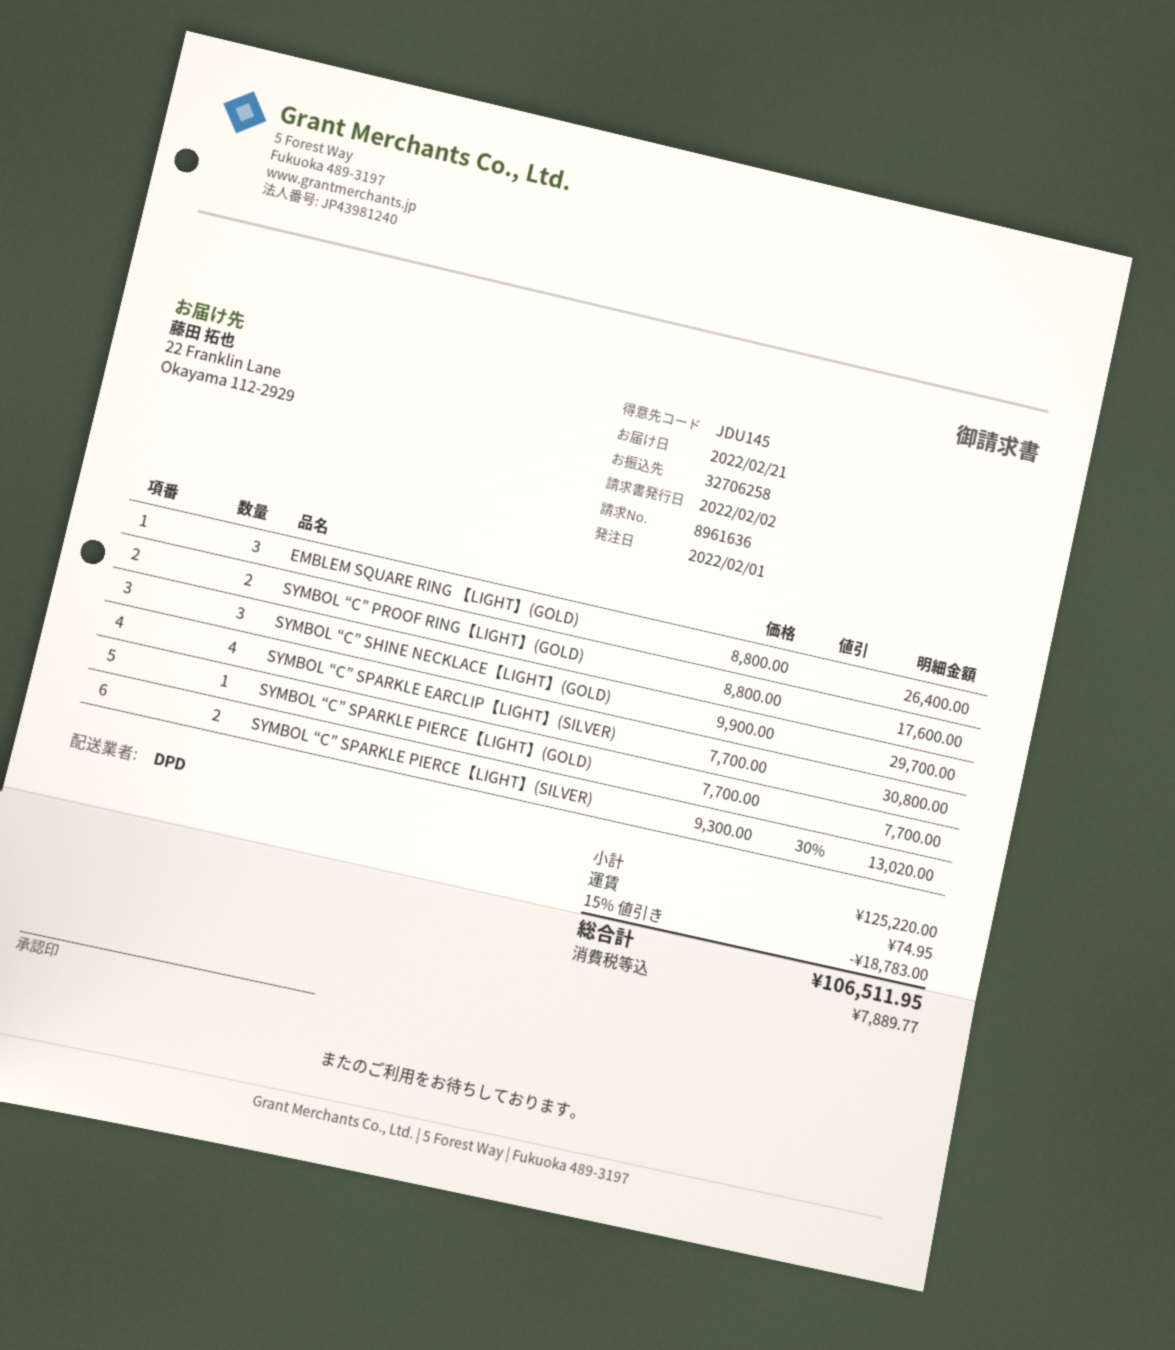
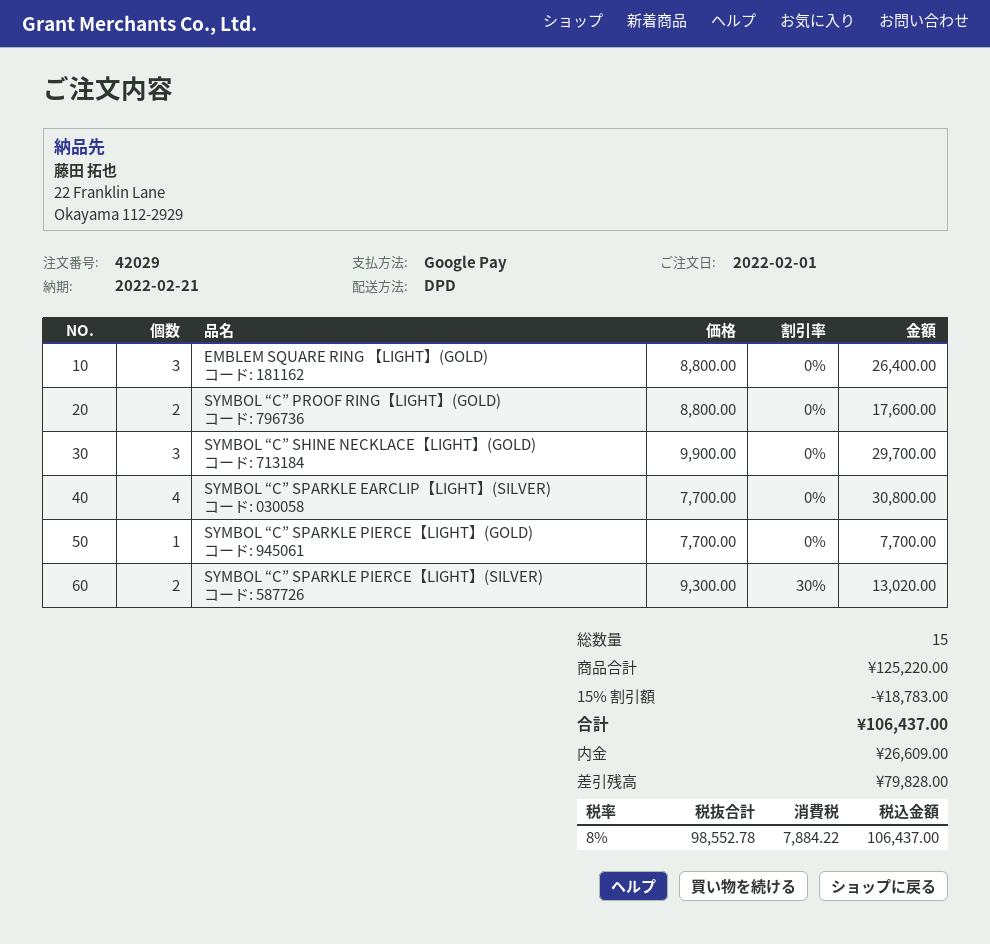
shipping: 74.95 -> none
tax: 7889.77 -> 7884.22
total: 106511.95 -> 106437.00

